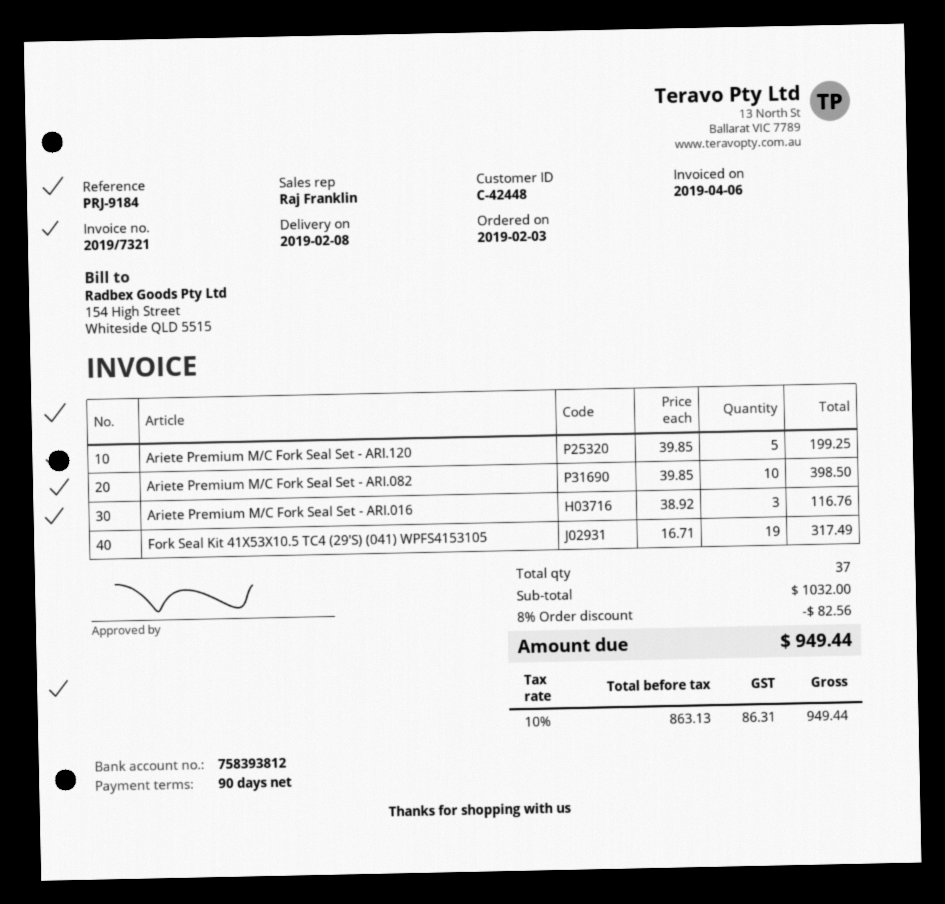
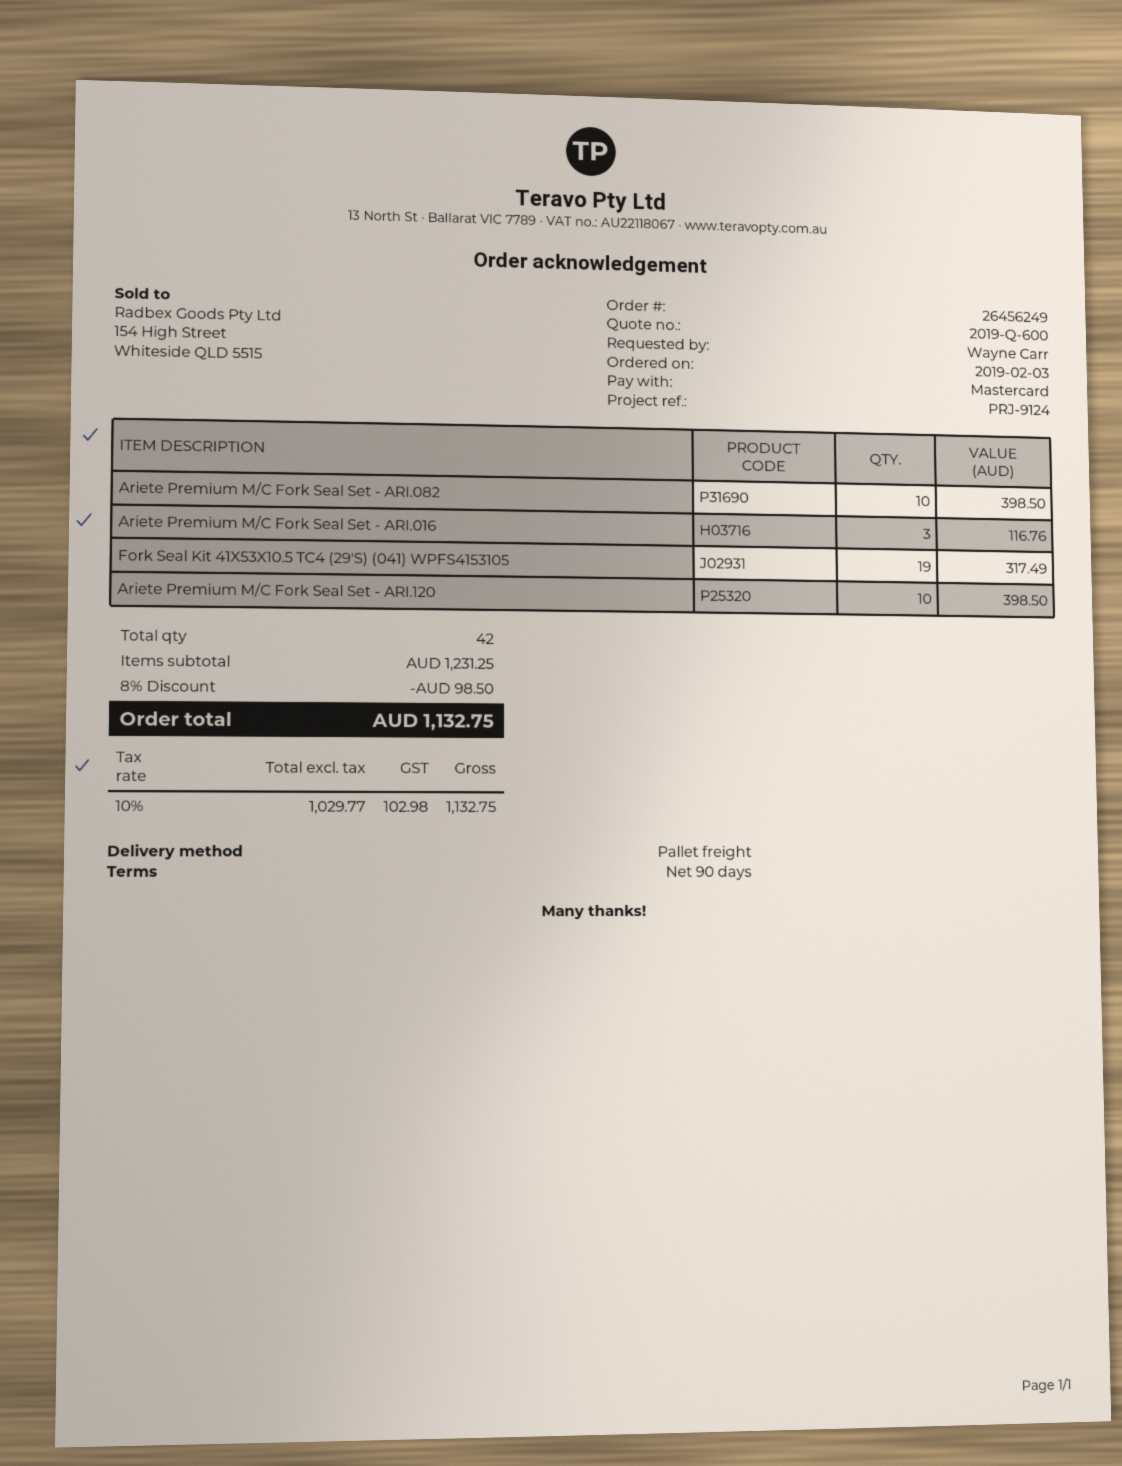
reference: PRJ-9184 -> PRJ-9124
Ariete Premium M/C Fork Seal Set - ARI.120: 5 for 199.25 -> 10 for 398.50
total quantity: 37 -> 42
subtotal: 1032.00 -> 1231.25
discount: 8% = 82.56 -> 8% = 98.50
net: 863.13 -> 1029.77
tax: 10% = 86.31 -> 10% = 102.98
total: 949.44 -> 1132.75

